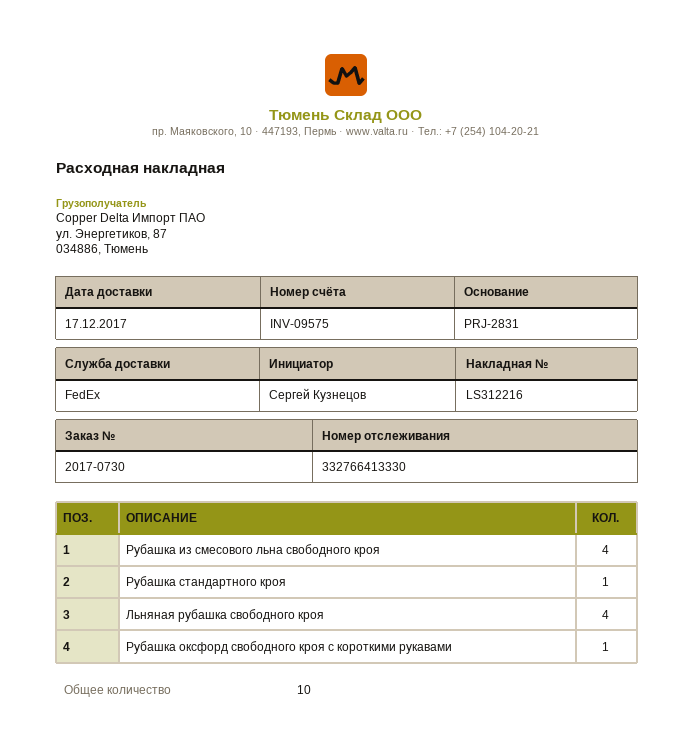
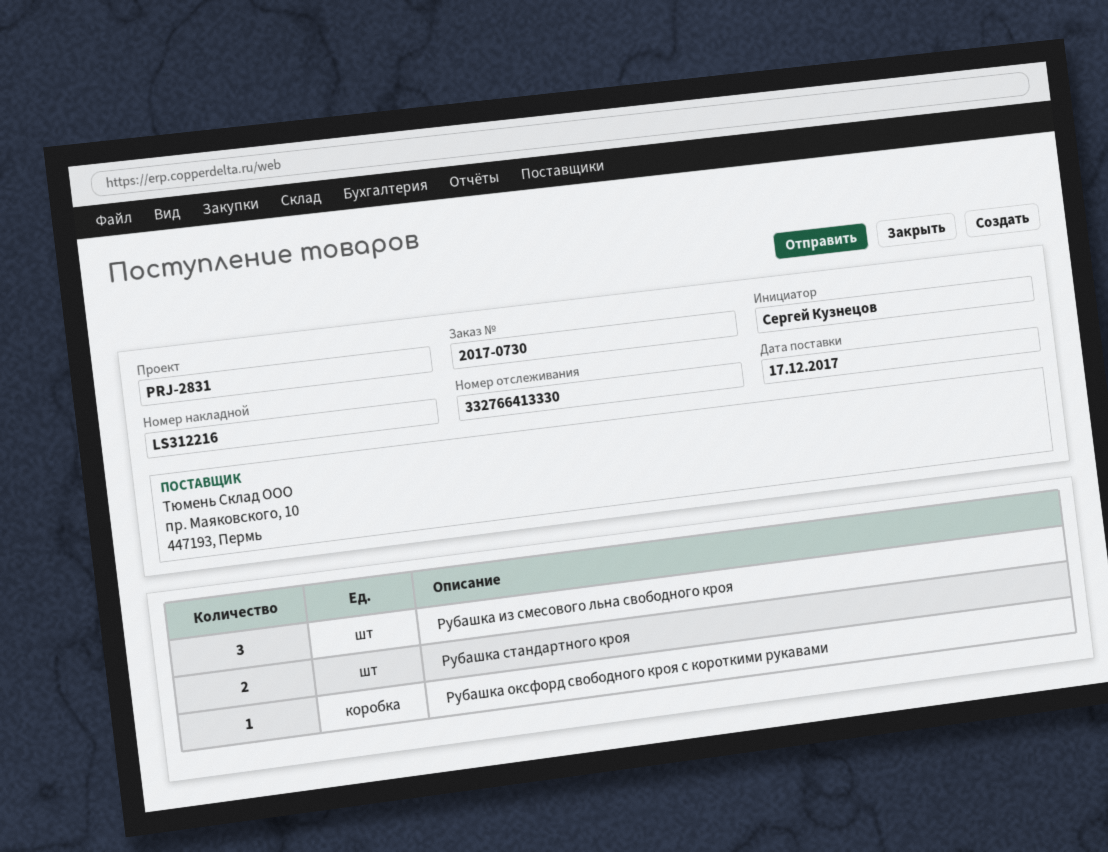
Рубашка из смесового льна свободного кроя: 4 -> 3
Рубашка стандартного кроя: 1 -> 2
Льняная рубашка свободного кроя: 4 -> none

